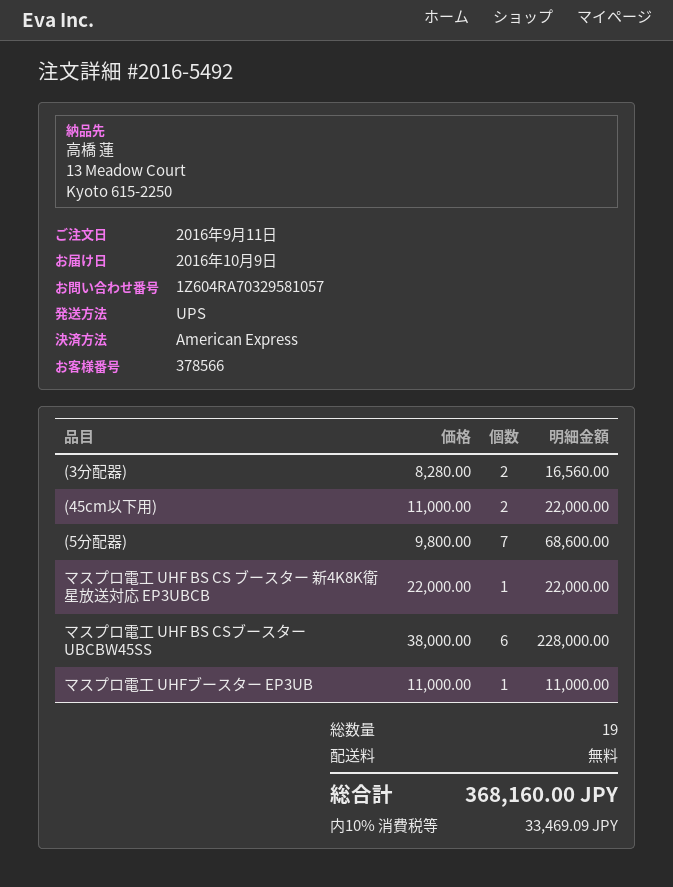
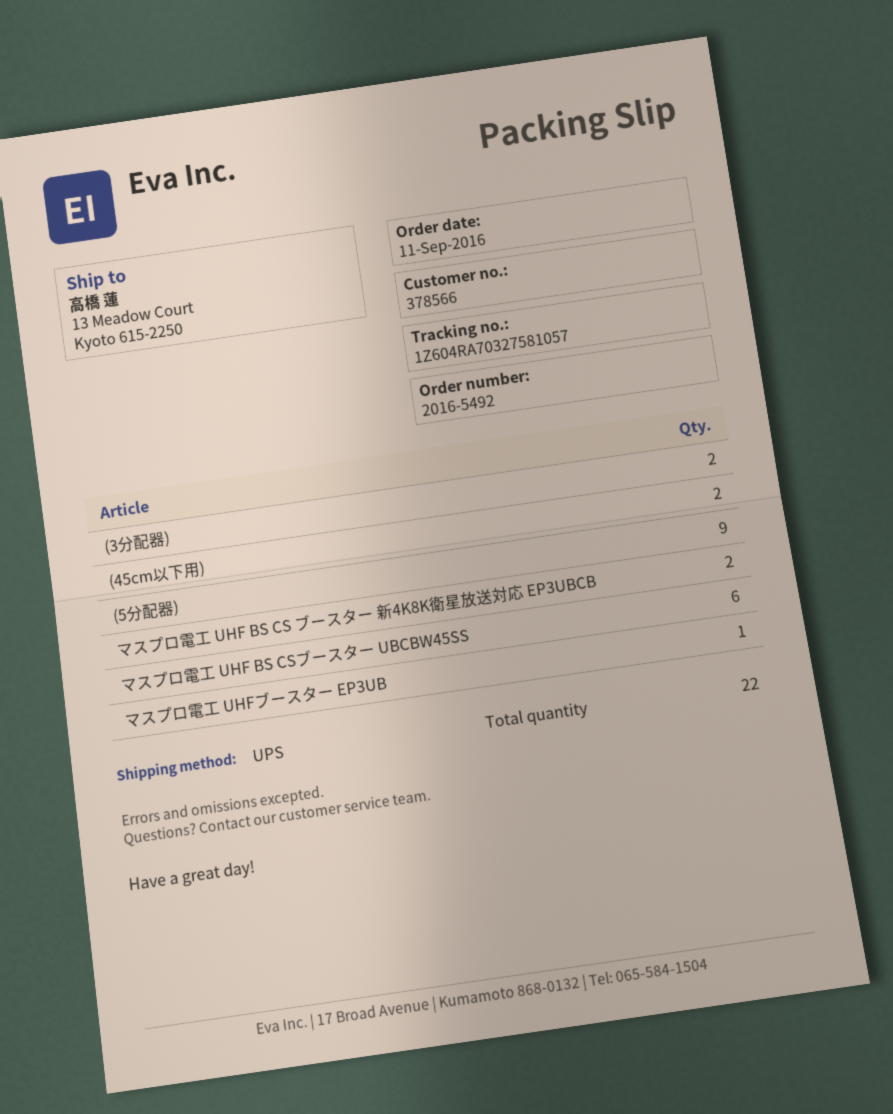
tracking number: 1Z604RA70329581057 -> 1Z604RA70327581057
(5分配器): 7 -> 9
マスプロ電工 UHF BS CS ブースター 新4K8K衛星放送対応 EP3UBCB: 1 -> 2
total quantity: 19 -> 22

